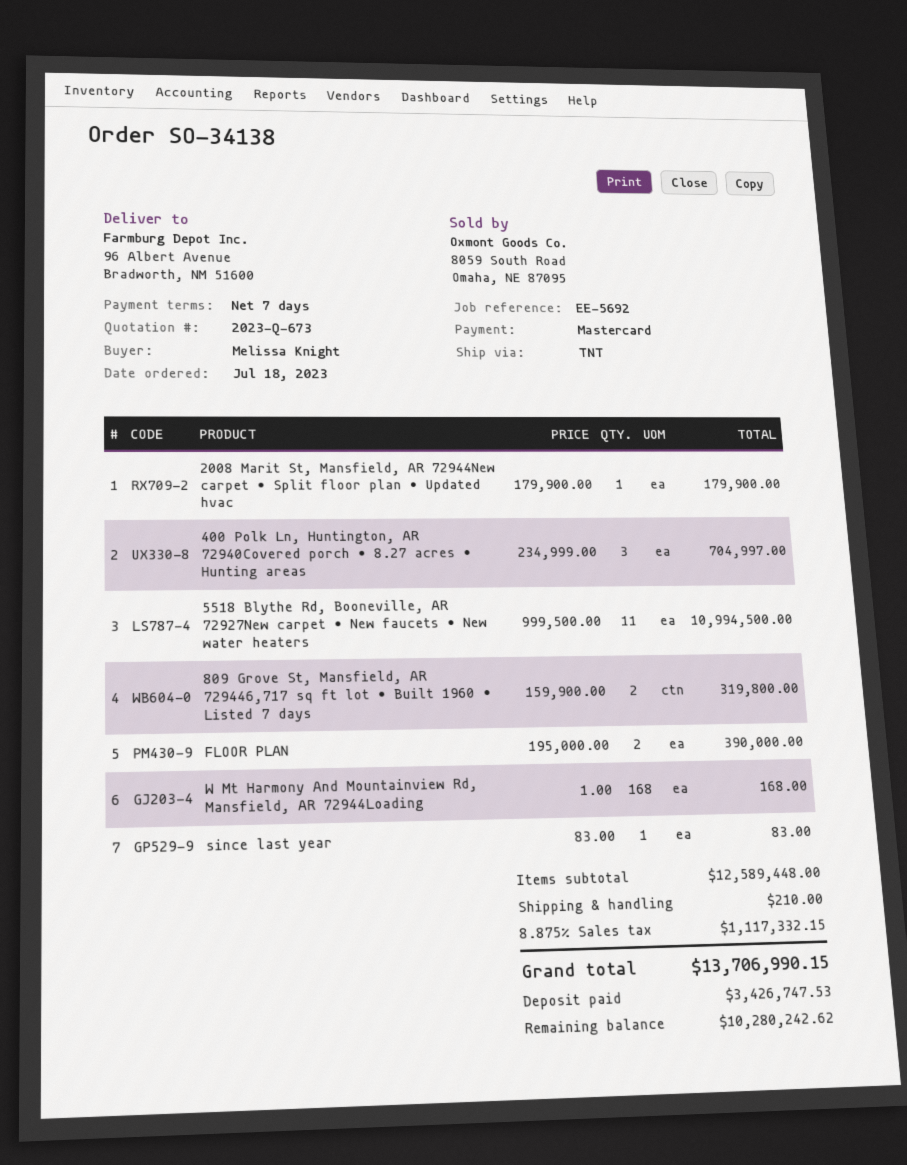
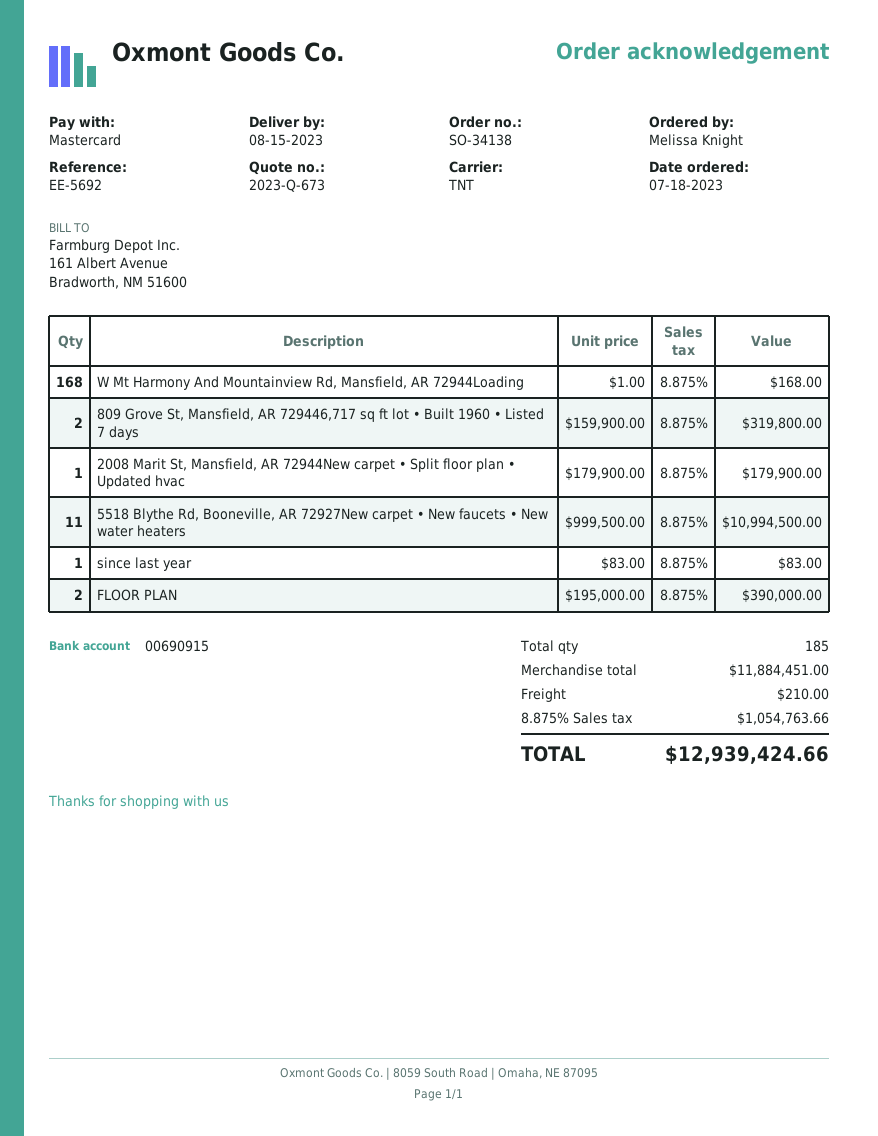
400 Polk Ln, Huntington, AR 72940Covered porch • 8.27 acres • Hunting areas: 3 x 234999.00 = 704997.00 -> none
subtotal: 12589448.00 -> 11884451.00
tax: 8.875% = 1117332.15 -> 8.875% = 1054763.66
total: 13706990.15 -> 12939424.66

